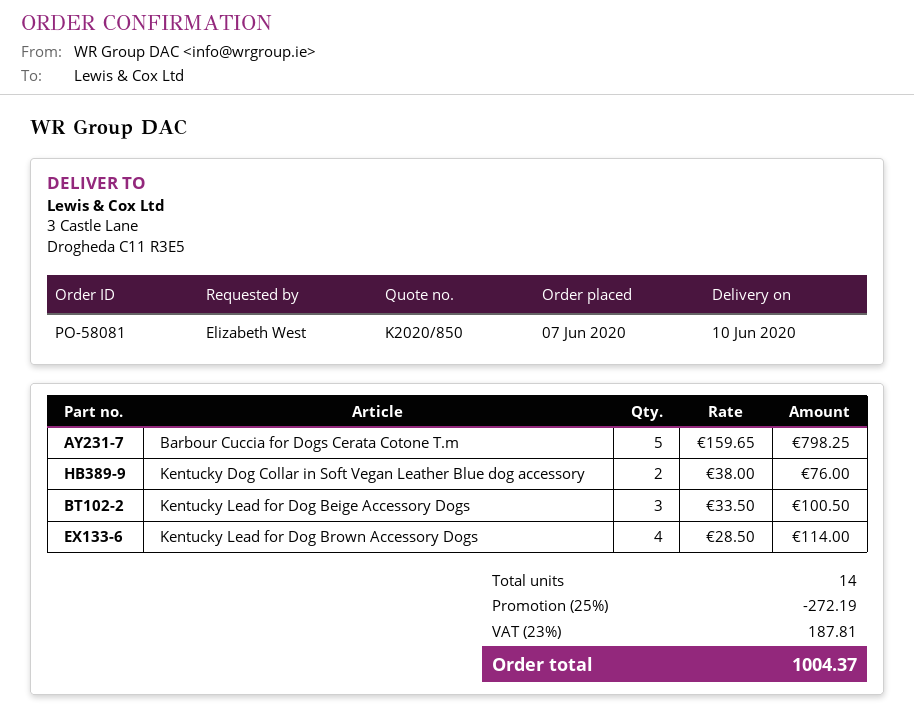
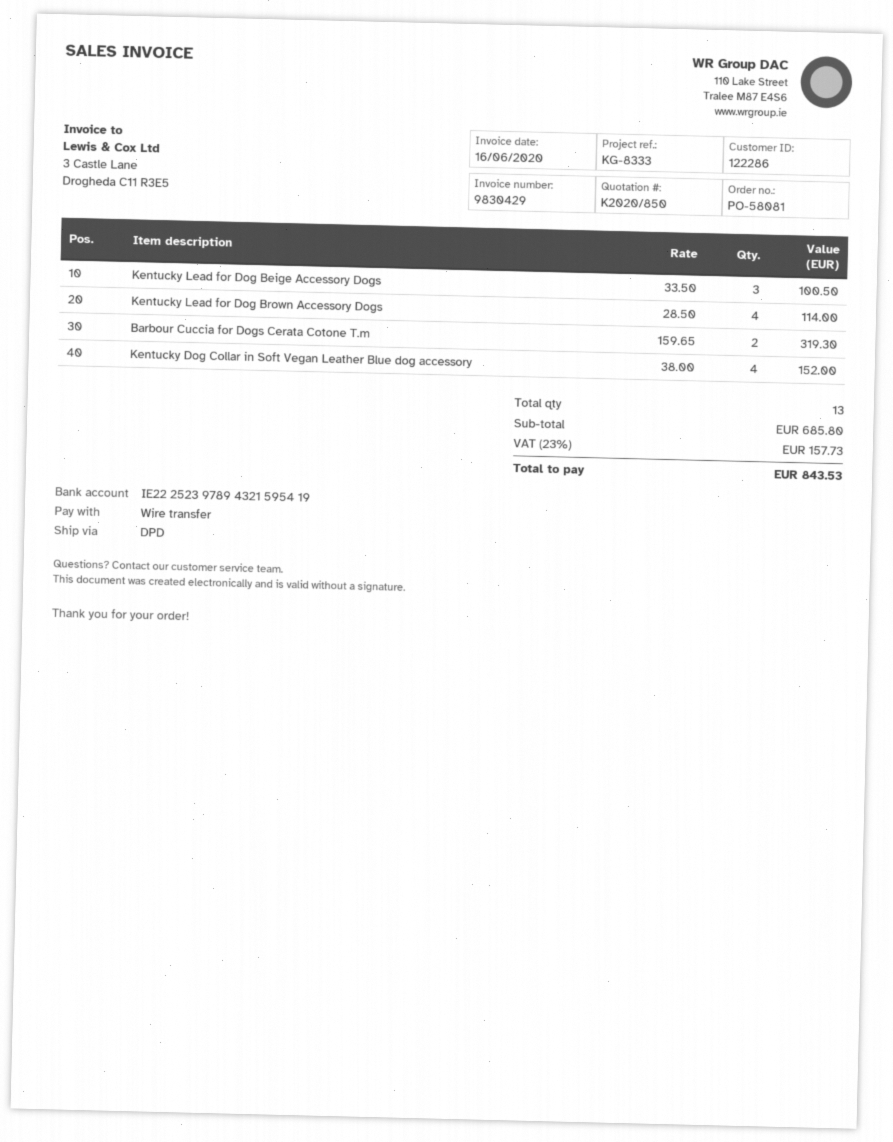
Barbour Cuccia for Dogs Cerata Cotone T.m: 5 x 159.65 = 798.25 -> 2 x 159.65 = 319.30
Kentucky Dog Collar in Soft Vegan Leather Blue dog accessory: 2 x 38.00 = 76.00 -> 4 x 38.00 = 152.00
total quantity: 14 -> 13
discount: 25% = 272.19 -> none
tax: 23% = 187.81 -> 23% = 157.73
total: 1004.37 -> 843.53

